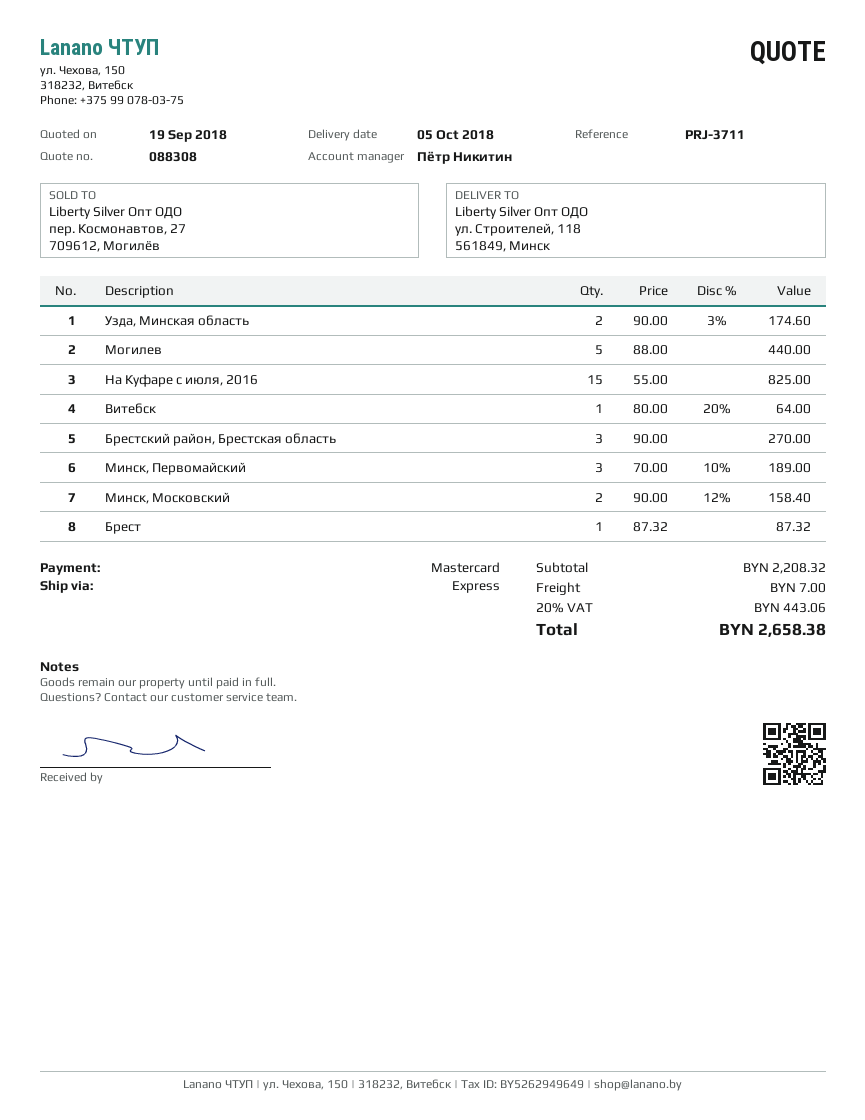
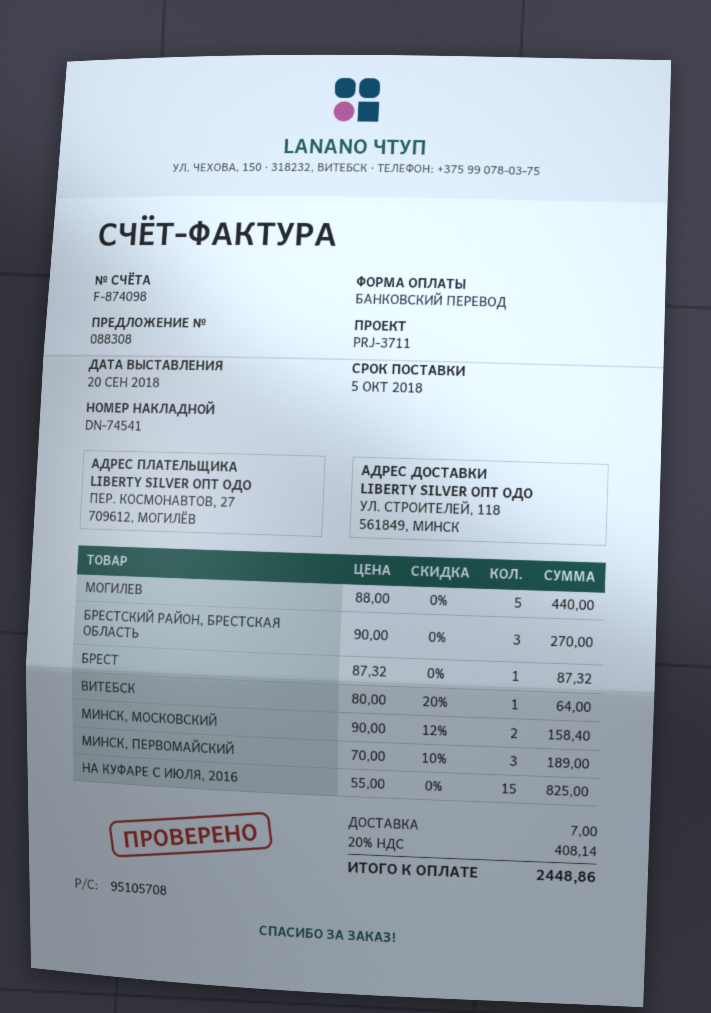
payment method: Mastercard -> bank transfer
Узда, Минская область: 2 x 90.00 - 3% = 174.60 -> none
tax: 20% = 443.06 -> 20% = 408.14
total: 2658.38 -> 2448.86

